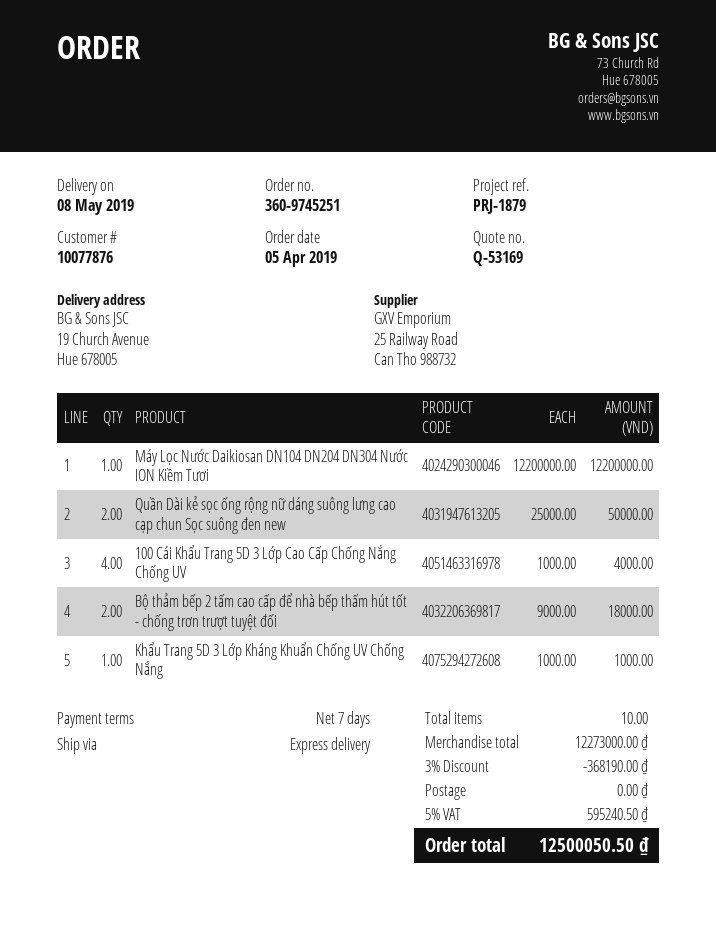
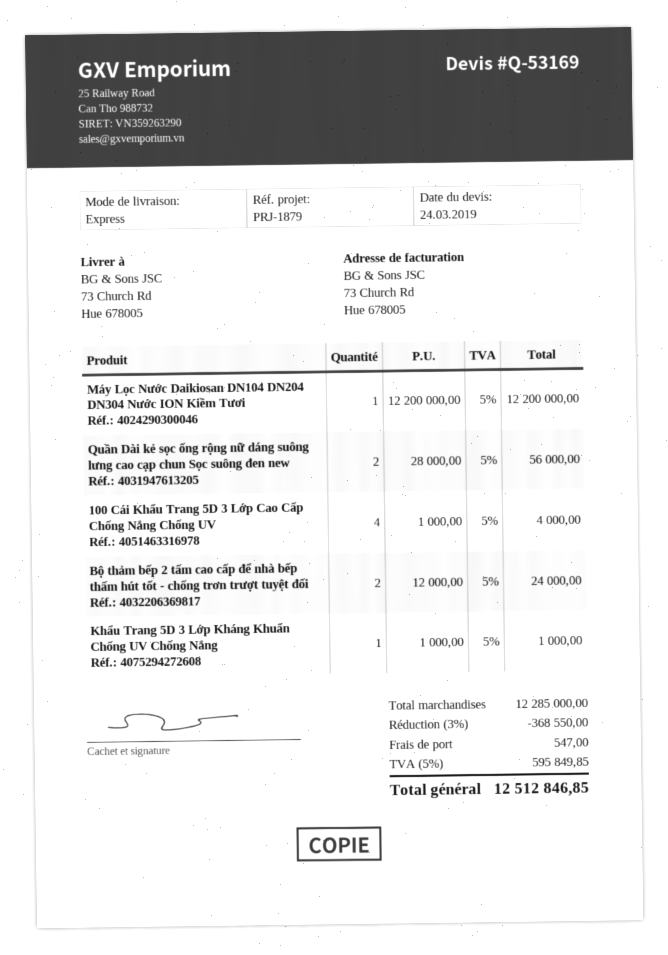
ship to: 19 Church Avenue, Hue 678005 -> 73 Church Rd, Hue 678005
Quần Dài kẻ sọc ống rộng nữ dáng suông lưng cao cạp chun Sọc suông đen new: 2 x 25000.00 = 50000.00 -> 2 x 28000.00 = 56000.00
Bộ thảm bếp 2 tấm cao cấp để nhà bếp thấm hút tốt - chống trơn trượt tuyệt đối: 2 x 9000.00 = 18000.00 -> 2 x 12000.00 = 24000.00
subtotal: 12273000.00 -> 12285000.00
discount: 3% = 368190.00 -> 3% = 368550.00
shipping: 0.00 -> 547.00
tax: 5% = 595240.50 -> 5% = 595849.85
total: 12500050.50 -> 12512846.85

